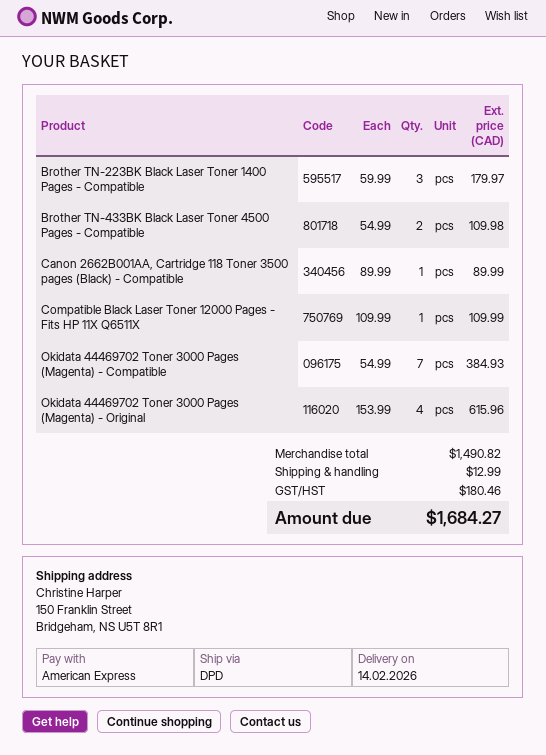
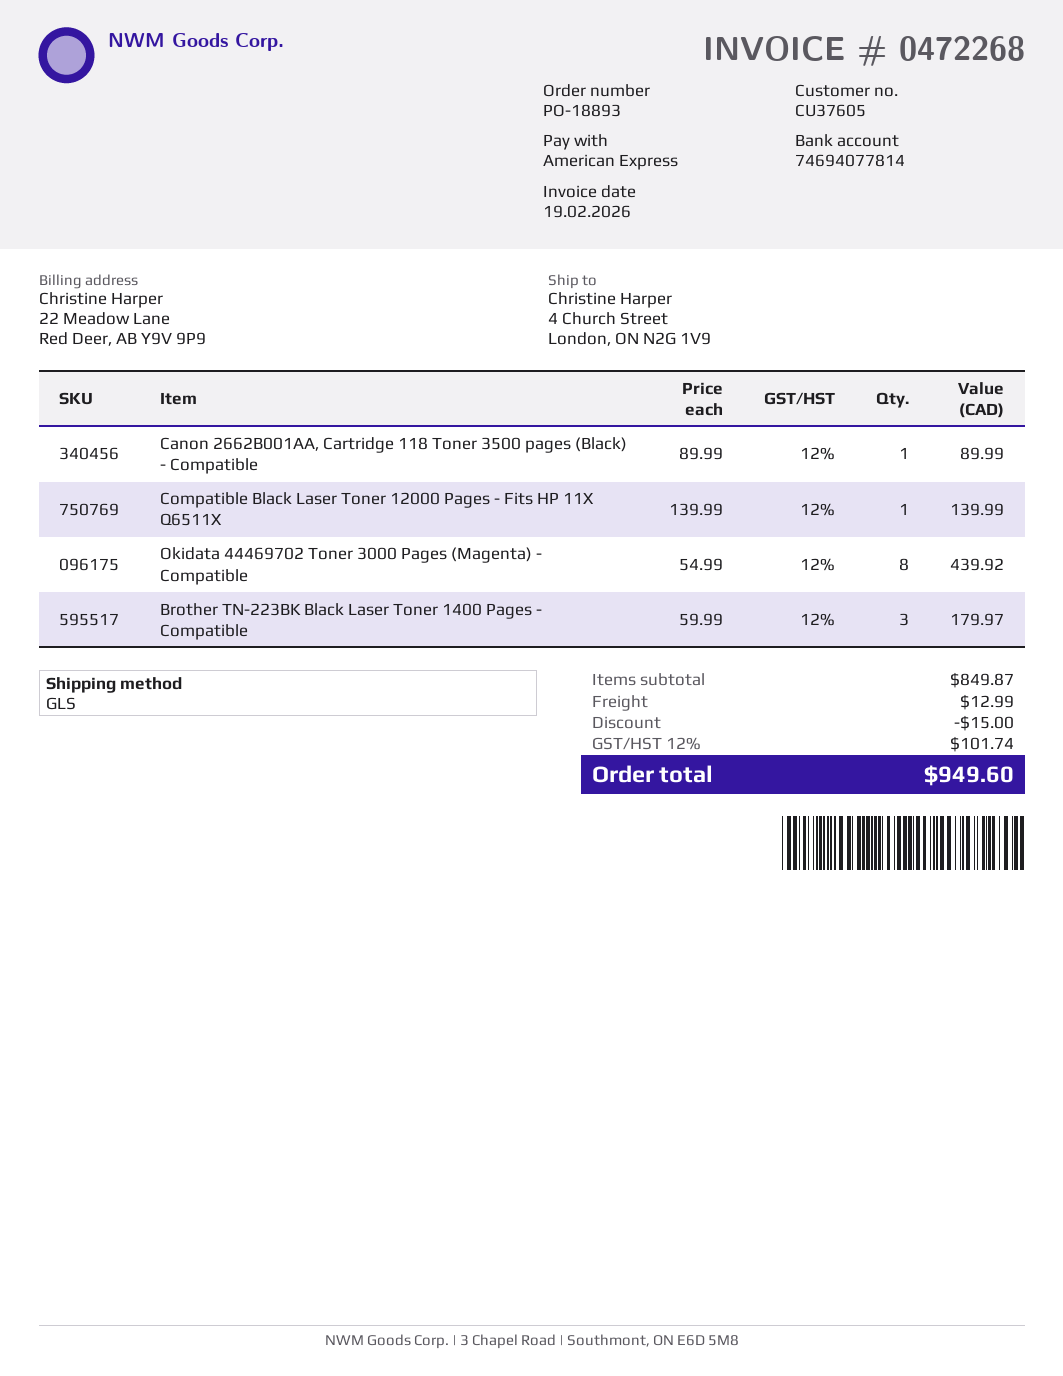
shipping method: DPD -> GLS
ship to: 150 Franklin Street, Bridgeham, NS U5T 8R1 -> 4 Church Street, London, ON N2G 1V9
Brother TN-433BK Black Laser Toner 4500 Pages - Compatible: 2 x 54.99 = 109.98 -> none
Compatible Black Laser Toner 12000 Pages - Fits HP 11X Q6511X: 1 x 109.99 = 109.99 -> 1 x 139.99 = 139.99
Okidata 44469702 Toner 3000 Pages (Magenta) - Compatible: 7 x 54.99 = 384.93 -> 8 x 54.99 = 439.92
Okidata 44469702 Toner 3000 Pages (Magenta) - Original: 4 x 153.99 = 615.96 -> none
subtotal: 1490.82 -> 849.87
discount: none -> 15.00
tax: 180.46 -> 101.74
total: 1684.27 -> 949.60

